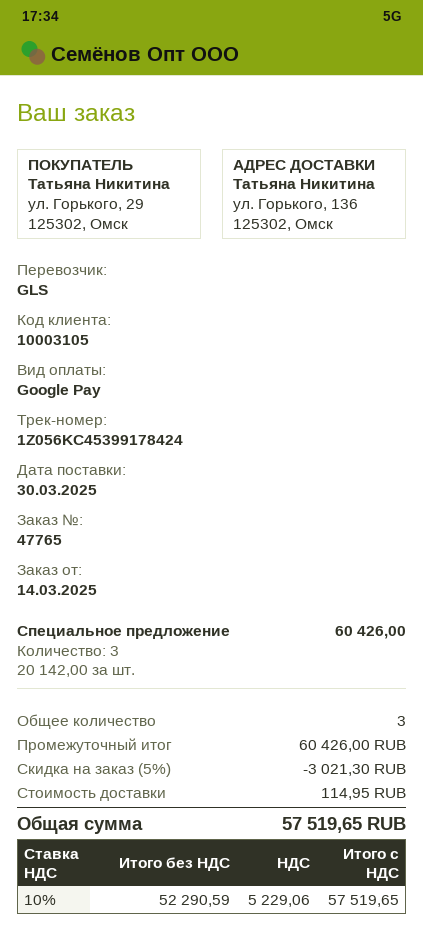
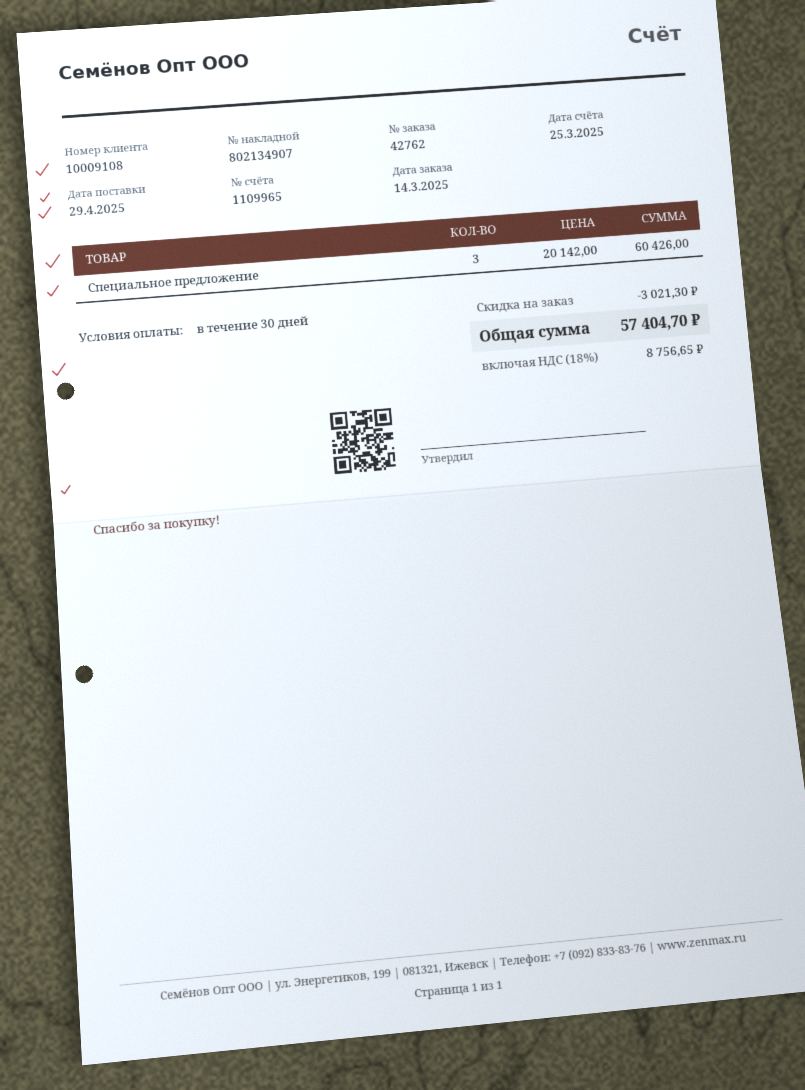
order number: 47765 -> 42762
delivery date: 2025-03-30 -> 2025-04-29
customer number: 10003105 -> 10009108
shipping: 114.95 -> none
tax: 10% = 5229.06 -> 18% = 8756.65
total: 57519.65 -> 57404.70

